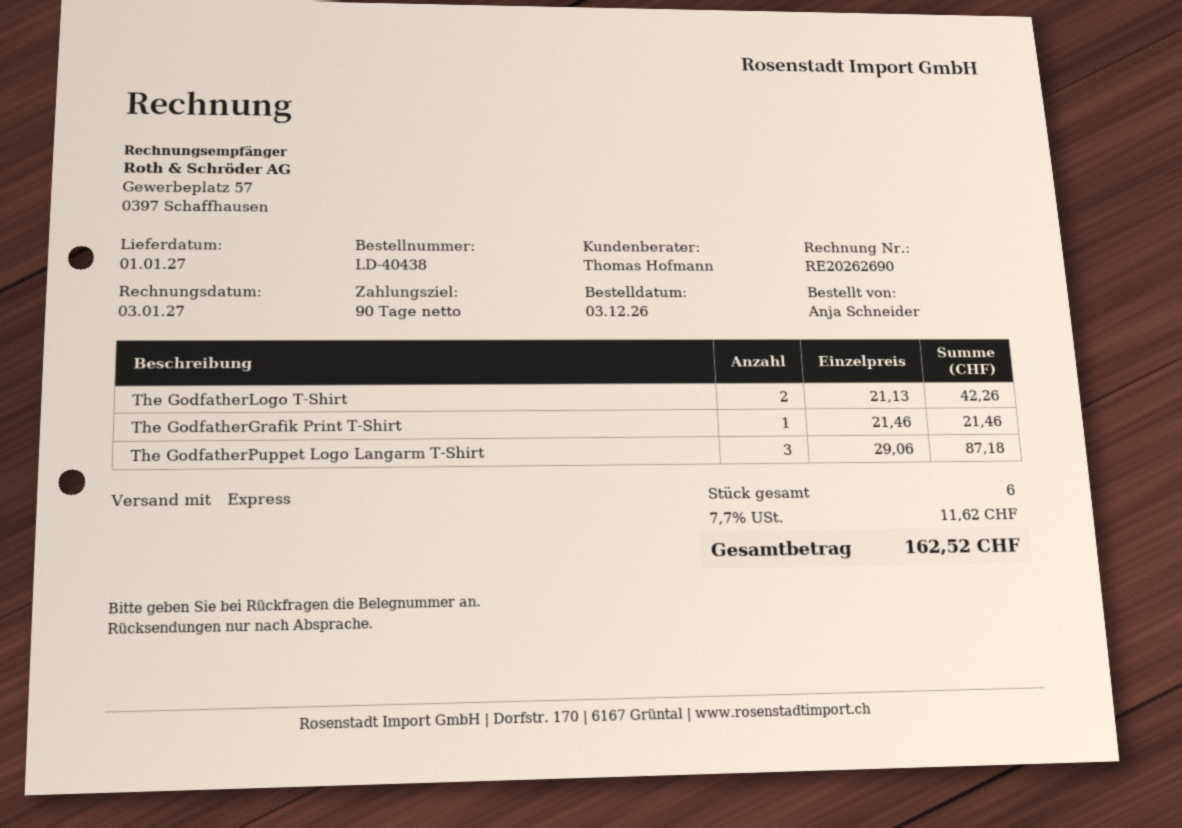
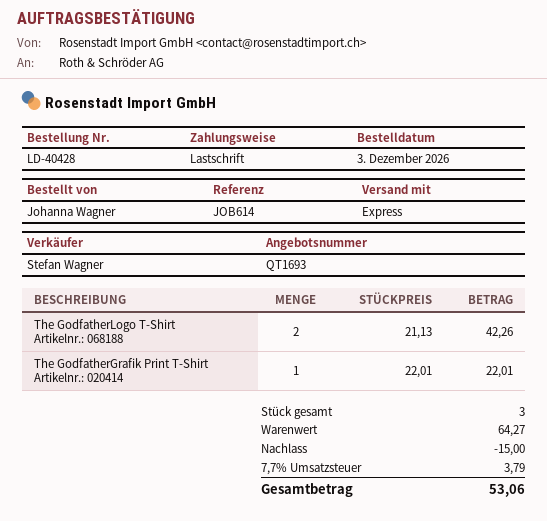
order number: LD-40438 -> LD-40428
ordered by: Anja Schneider -> Johanna Wagner
sales rep: Thomas Hofmann -> Stefan Wagner
The GodfatherGrafik Print T-Shirt: 1 x 21.46 = 21.46 -> 1 x 22.01 = 22.01
The GodfatherPuppet Logo Langarm T-Shirt: 3 x 29.06 = 87.18 -> none
total quantity: 6 -> 3
discount: none -> 15.00
tax: 7.7% = 11.62 -> 7.7% = 3.79
total: 162.52 -> 53.06

